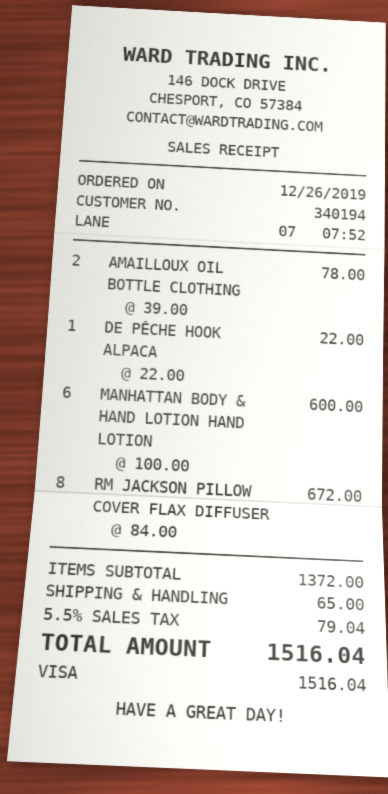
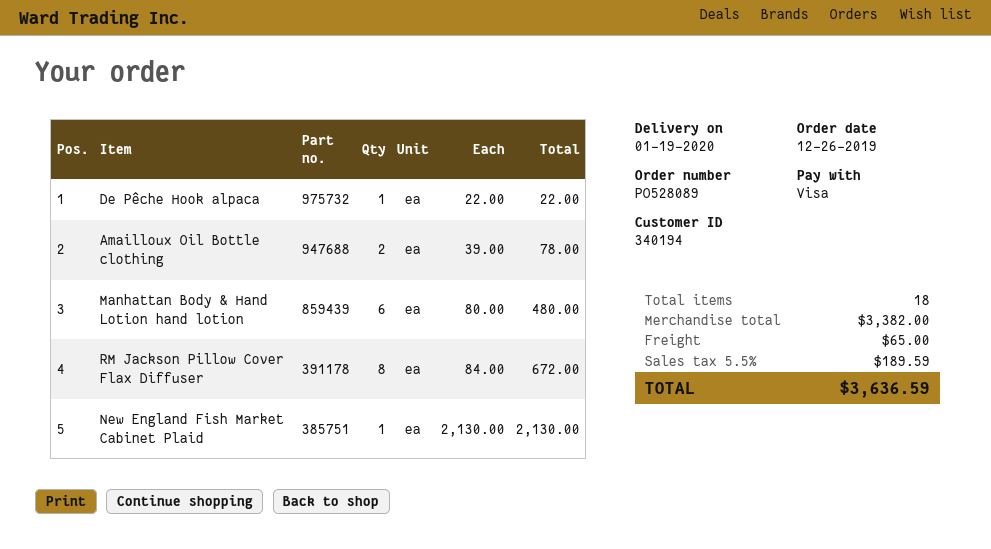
MANHATTAN BODY & HAND LOTION HAND LOTION: 6 x 100.00 = 600.00 -> 6 x 80.00 = 480.00
New England Fish Market Cabinet Plaid: none -> 1 x 2130.00 = 2130.00
subtotal: 1372.00 -> 3382.00
tax: 5.5% = 79.04 -> 5.5% = 189.59
total: 1516.04 -> 3636.59

